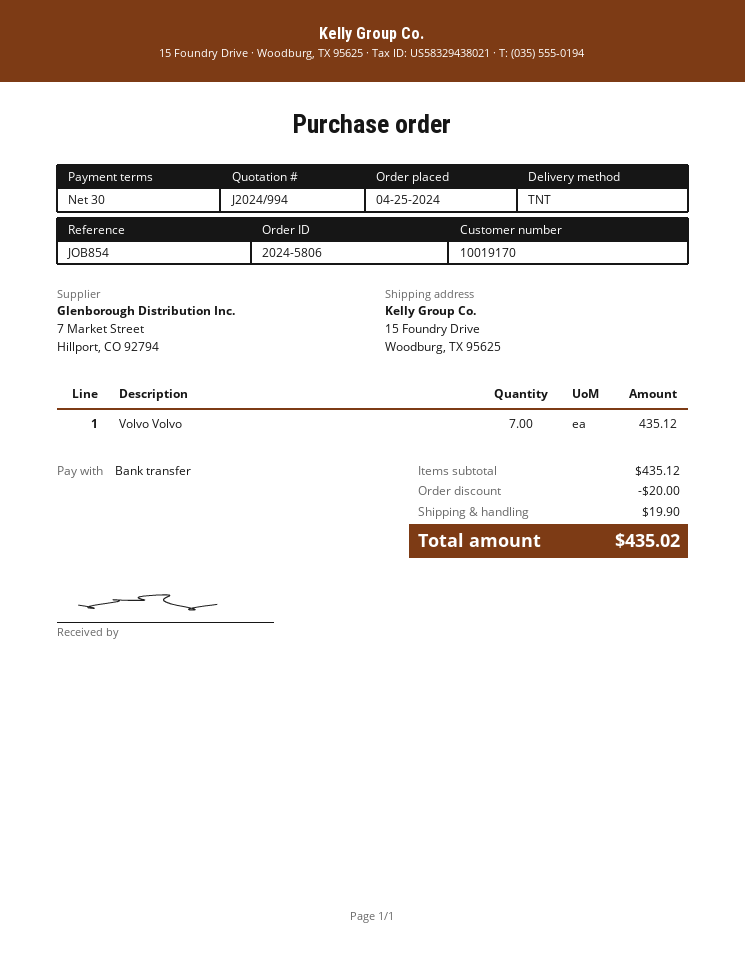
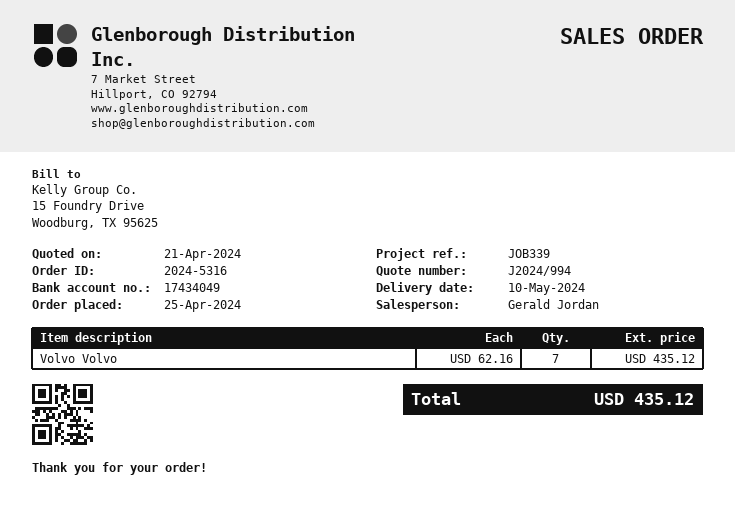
order number: 2024-5806 -> 2024-5316
reference: JOB854 -> JOB339
discount: 20.00 -> none
shipping: 19.90 -> none
total: 435.02 -> 435.12

